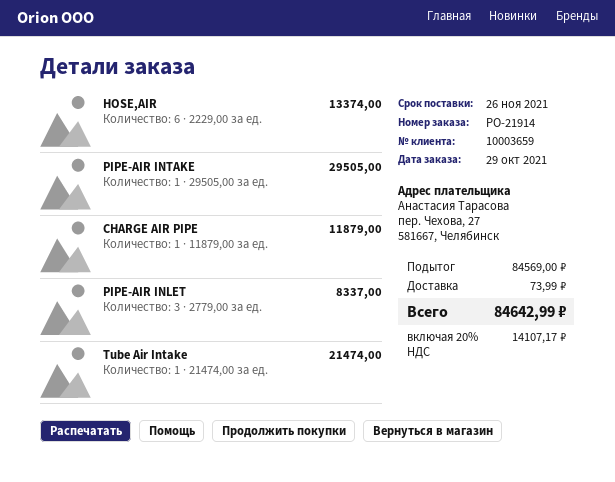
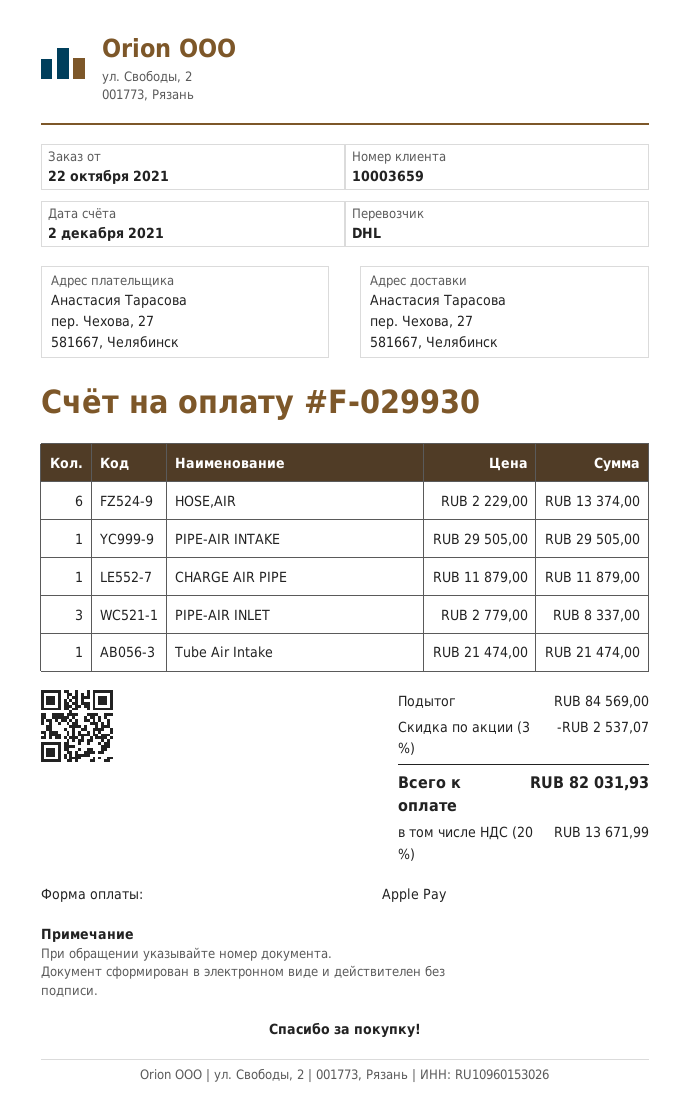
order date: 2021-10-29 -> 2021-10-22
discount: none -> 3% = 2537.07
shipping: 73.99 -> none
tax: 20% = 14107.17 -> 20% = 13671.99
total: 84642.99 -> 82031.93

